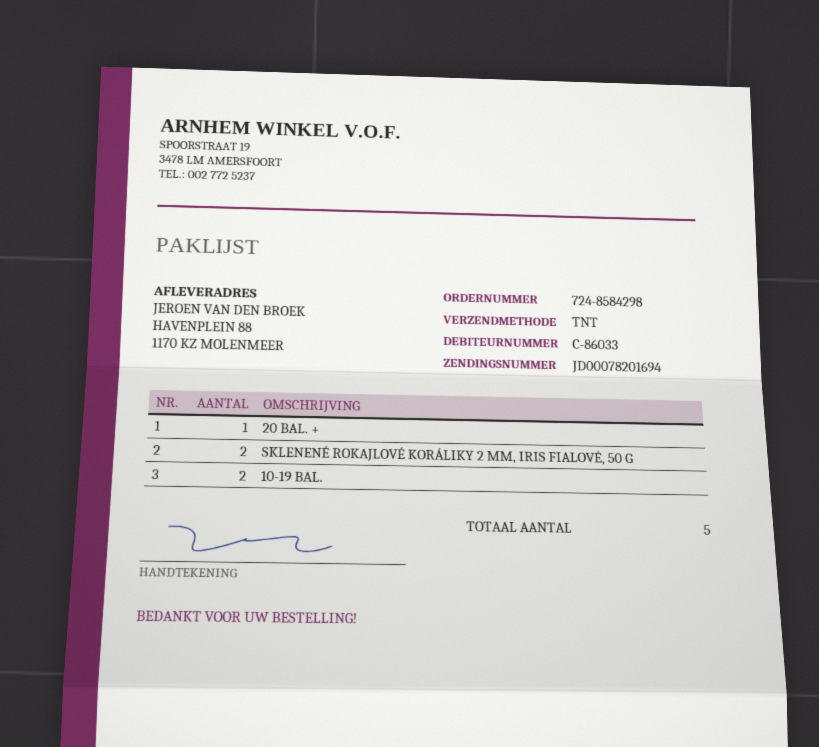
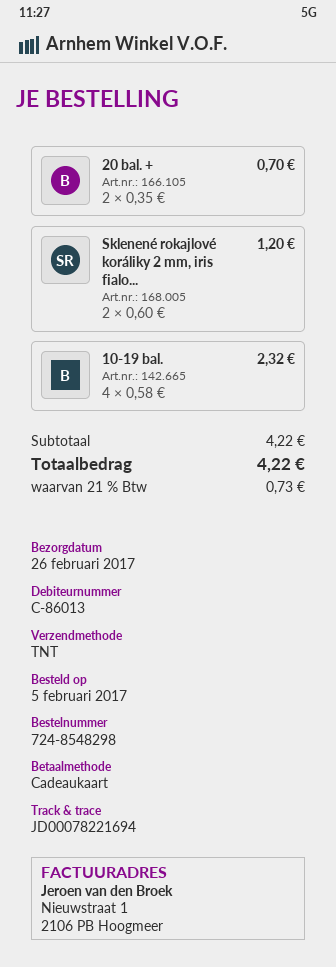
order number: 724-8584298 -> 724-8548298
customer number: C-86033 -> C-86013
tracking number: JD00078201694 -> JD00078221694
20 BAL. +: 1 -> 2
10-19 BAL.: 2 -> 4

